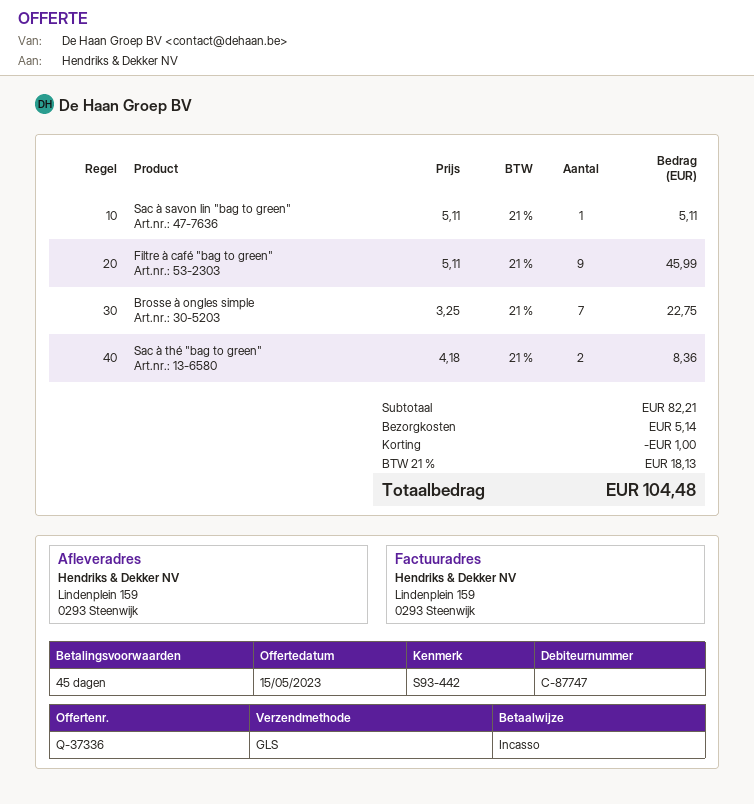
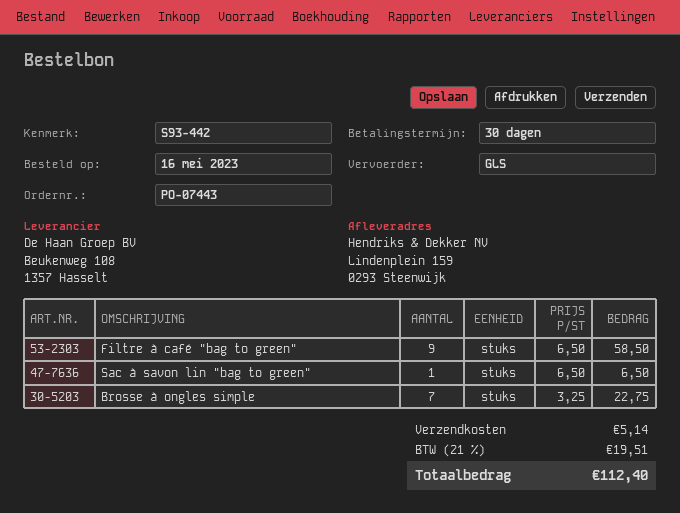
payment terms: 45 days -> 30 days
Sac à savon lin "bag to green": 1 x 5.11 = 5.11 -> 1 x 6.50 = 6.50
Filtre à café "bag to green": 9 x 5.11 = 45.99 -> 9 x 6.50 = 58.50
Sac à thé "bag to green": 2 x 4.18 = 8.36 -> none
discount: 1.00 -> none
tax: 21% = 18.13 -> 21% = 19.51
total: 104.48 -> 112.40

